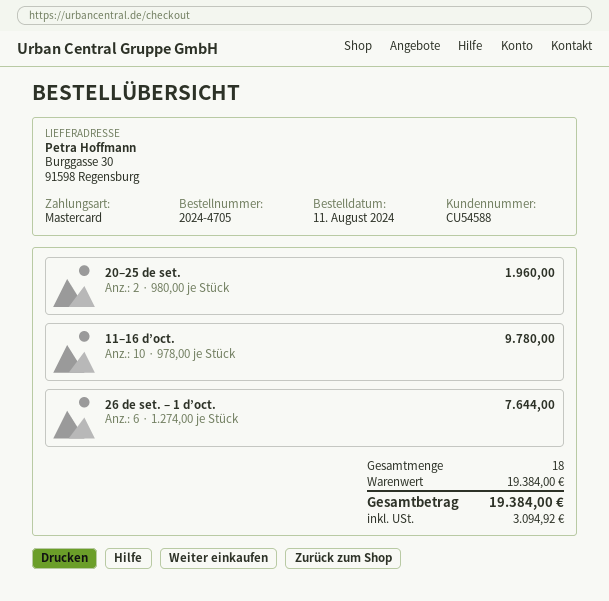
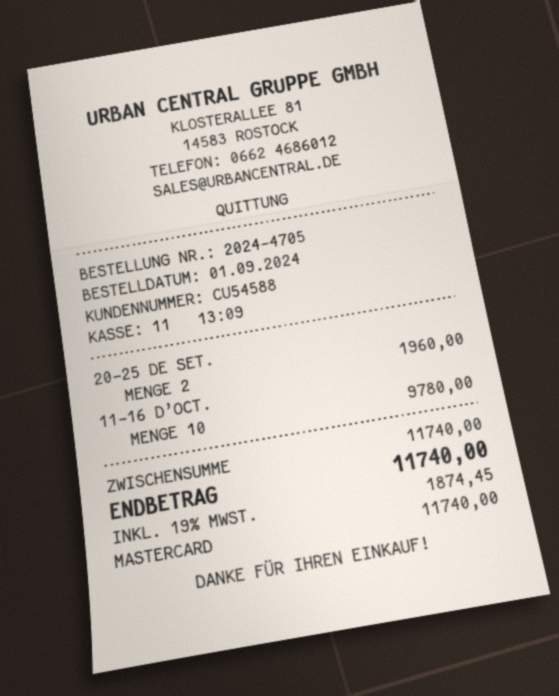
order date: 2024-08-11 -> 2024-09-01
26 de set. – 1 d’oct.: 6 for 7644.00 -> none
subtotal: 19384.00 -> 11740.00
tax: 3094.92 -> 1874.45
total: 19384.00 -> 11740.00

